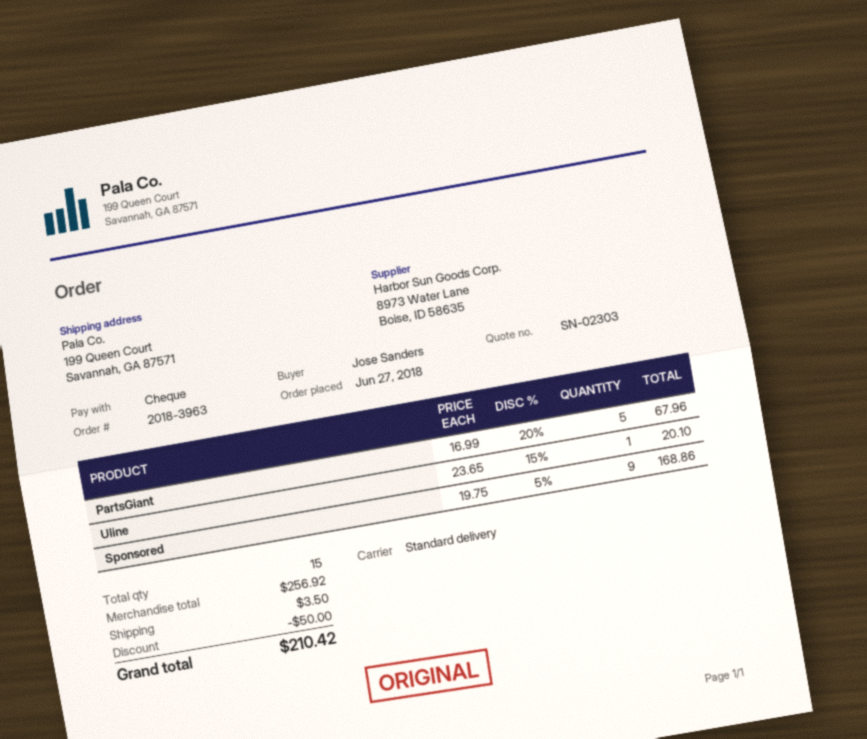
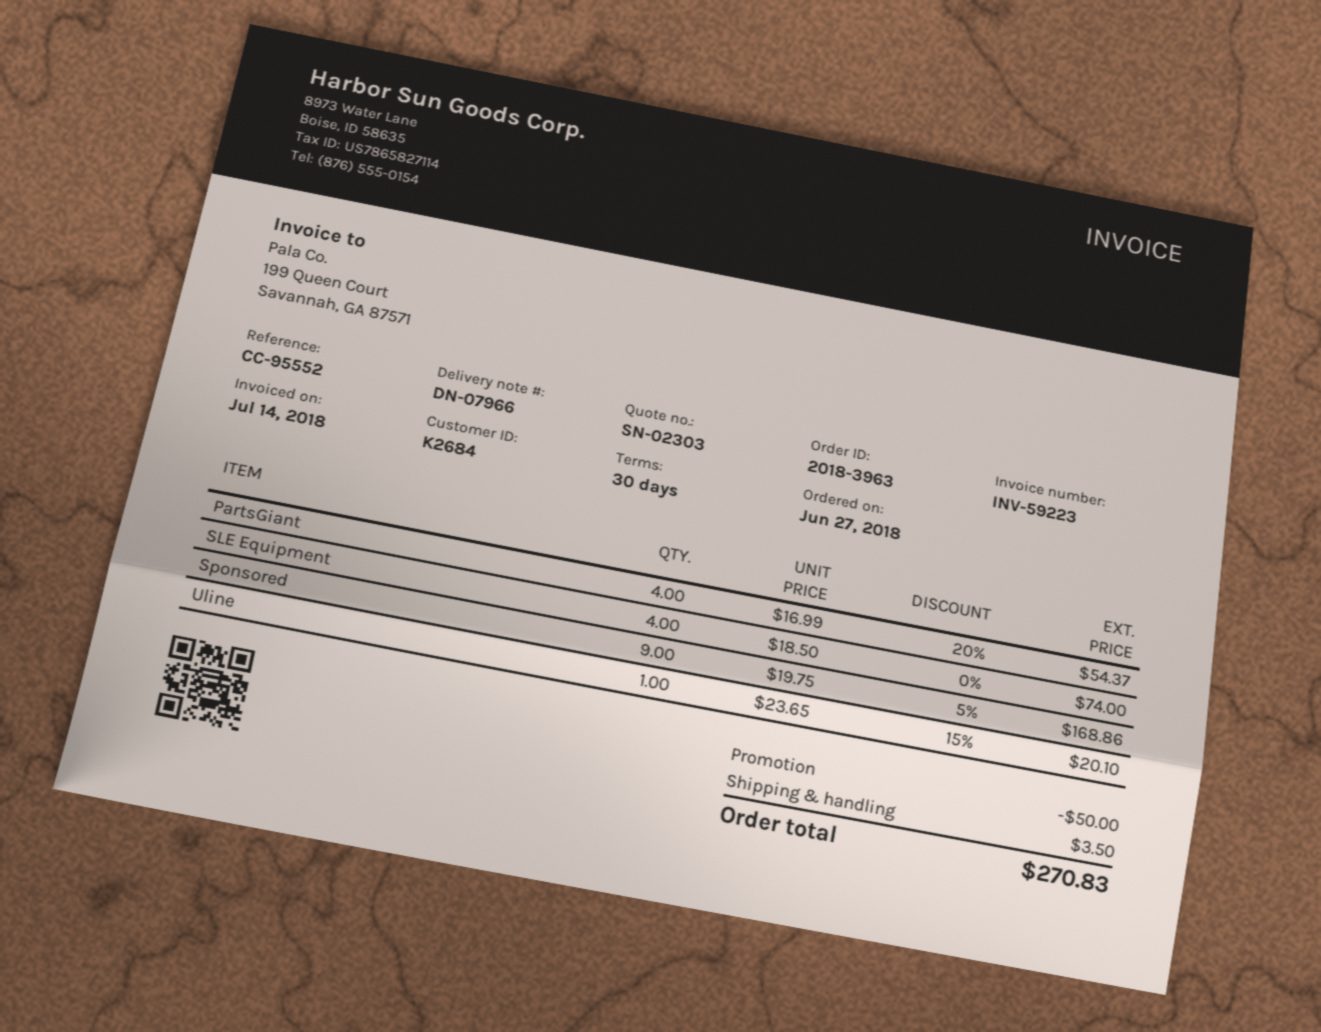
PartsGiant: 5 x 16.99 - 20% = 67.96 -> 4 x 16.99 - 20% = 54.37
SLE Equipment: none -> 4 x 18.50 = 74.00
total: 210.42 -> 270.83

